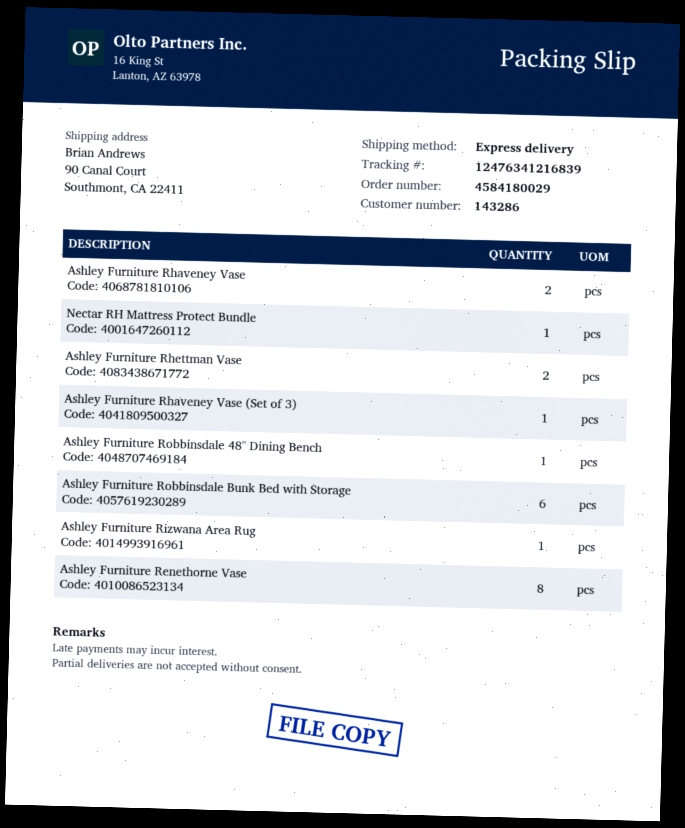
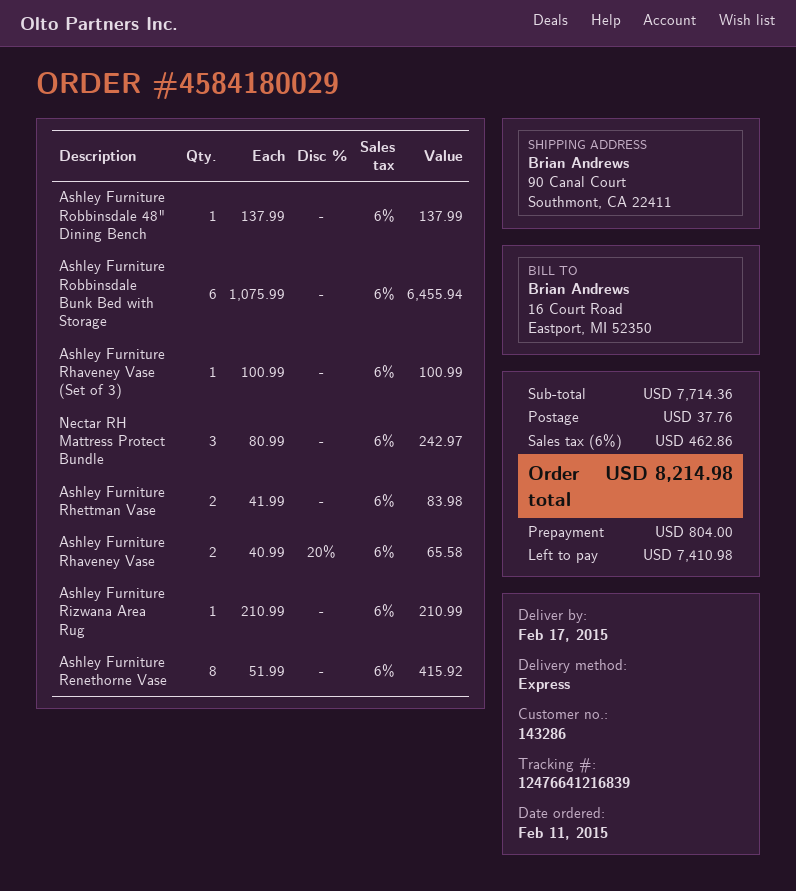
tracking number: 12476341216839 -> 12476641216839
Nectar RH Mattress Protect Bundle: 1 -> 3

